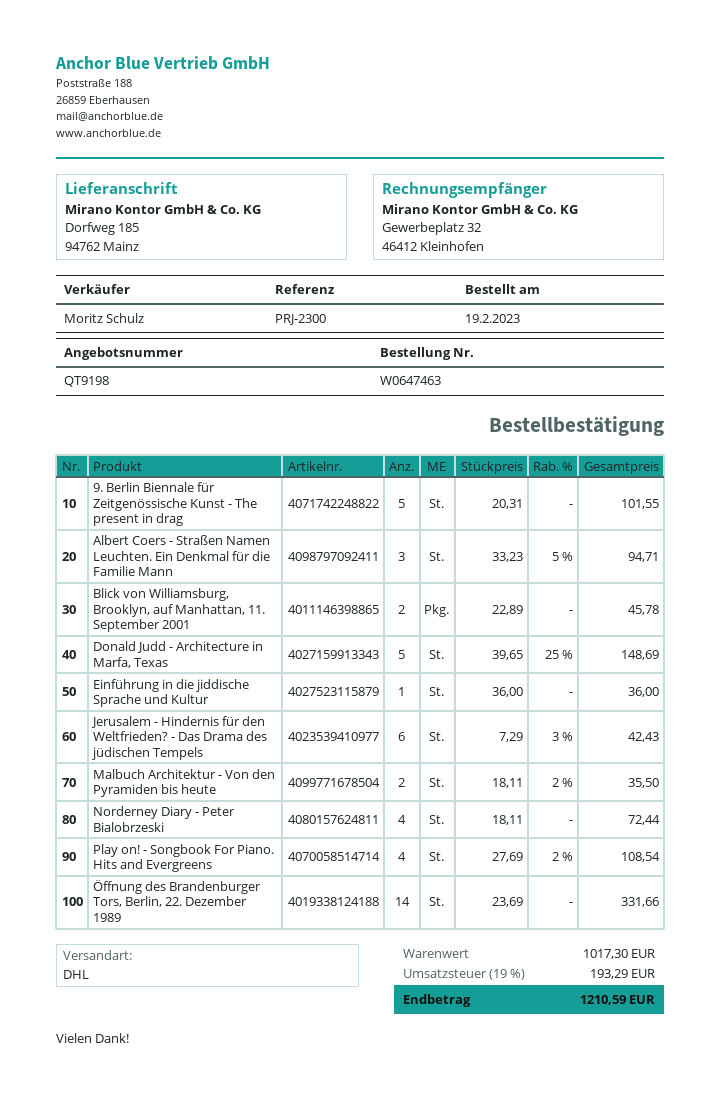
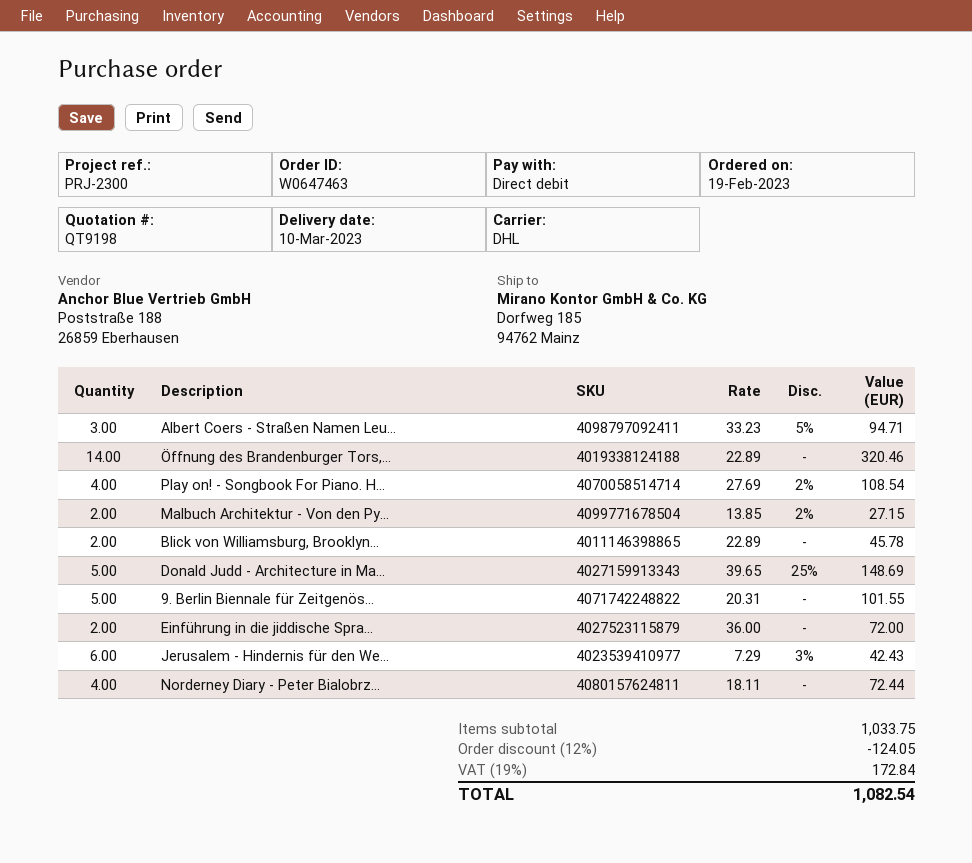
Einführung in die jiddische Sprache und Kultur: 1 x 36.00 = 36.00 -> 2 x 36.00 = 72.00
Malbuch Architektur - Von den Pyramiden bis heute: 2 x 18.11 - 2% = 35.50 -> 2 x 13.85 - 2% = 27.15
Öffnung des Brandenburger Tors, Berlin, 22. Dezember 1989: 14 x 23.69 = 331.66 -> 14 x 22.89 = 320.46
subtotal: 1017.30 -> 1033.75
discount: none -> 12% = 124.05
tax: 19% = 193.29 -> 19% = 172.84
total: 1210.59 -> 1082.54

